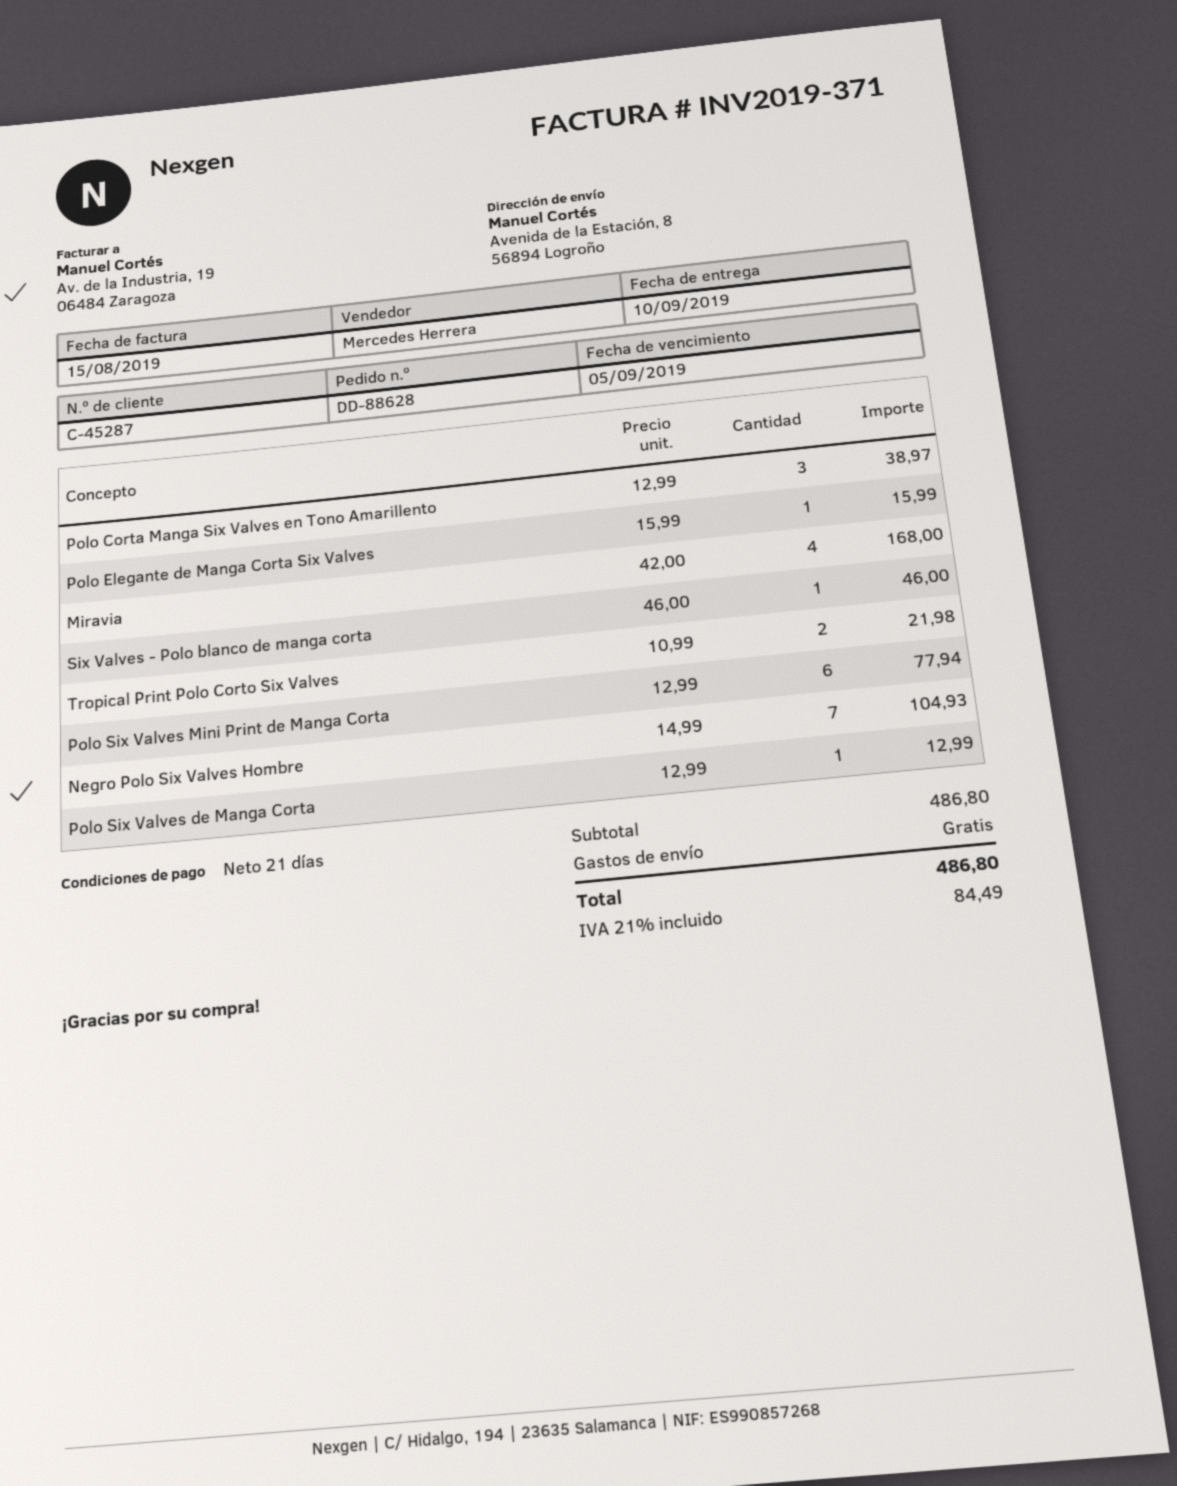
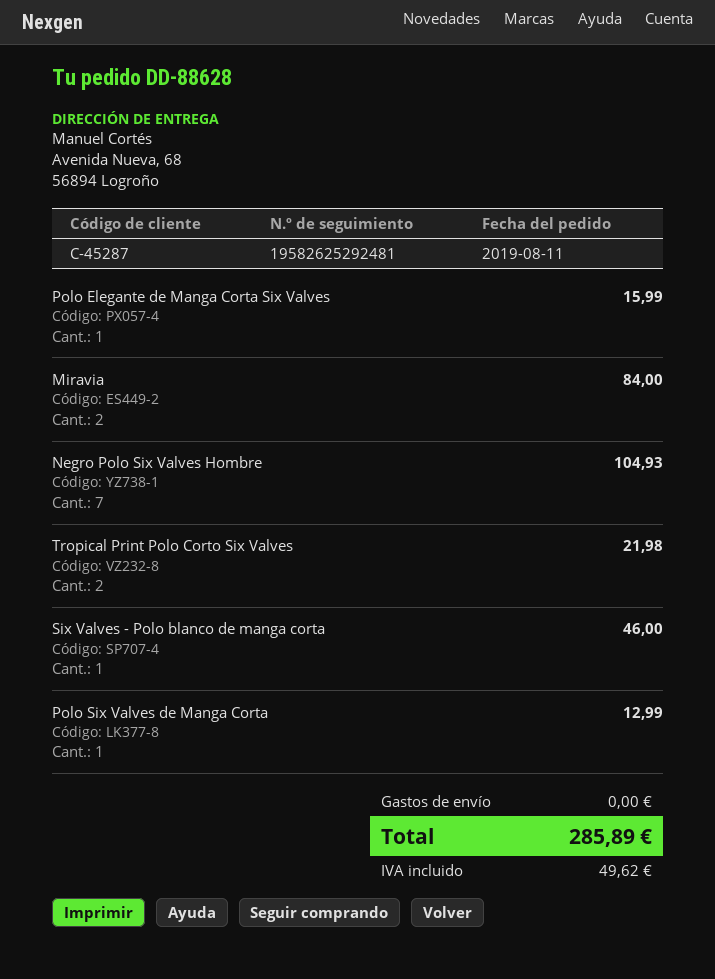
ship to: Avenida de la Estación, 8, 56894 Logroño -> Avenida Nueva, 68, 56894 Logroño
Polo Corta Manga Six Valves en Tono Amarillento: 3 for 38.97 -> none
Miravia: 4 for 168.00 -> 2 for 84.00
Polo Six Valves Mini Print de Manga Corta: 6 for 77.94 -> none
tax: 84.49 -> 49.62
total: 486.80 -> 285.89

